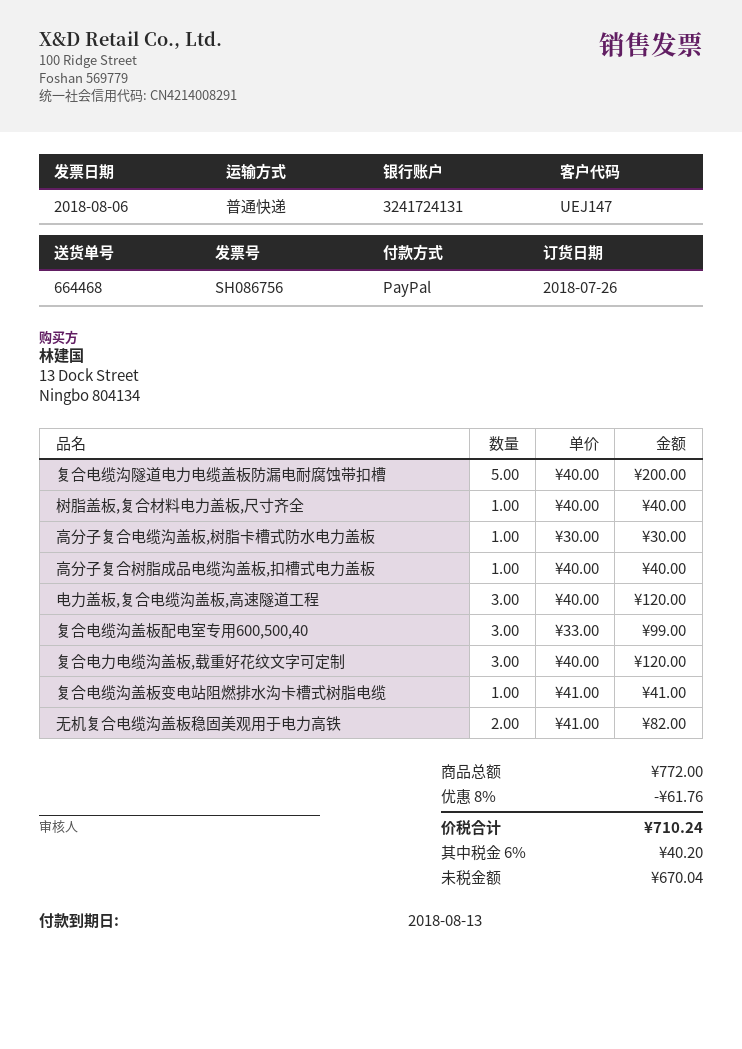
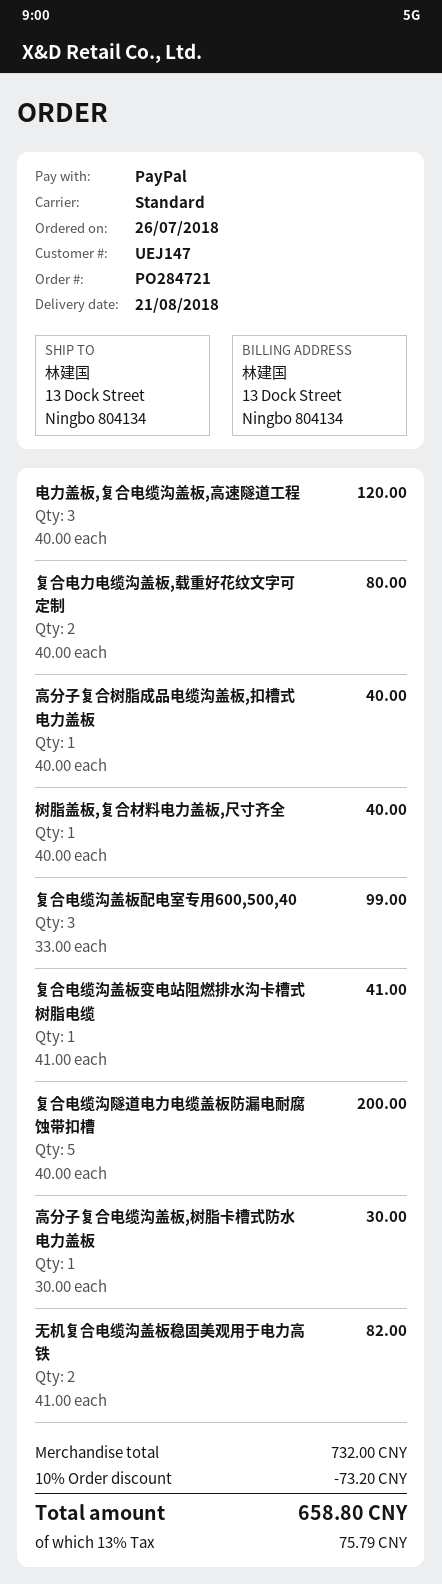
复合电力电缆沟盖板,载重好花纹文字可定制: 3 x 40.00 = 120.00 -> 2 x 40.00 = 80.00
subtotal: 772.00 -> 732.00
discount: 8% = 61.76 -> 10% = 73.20
tax: 6% = 40.20 -> 13% = 75.79
total: 710.24 -> 658.80

